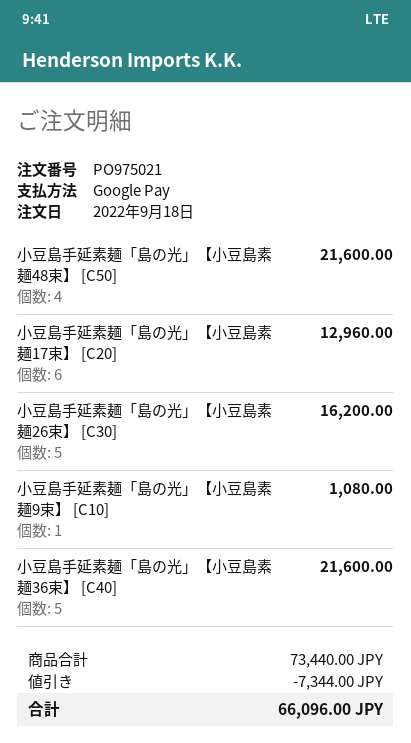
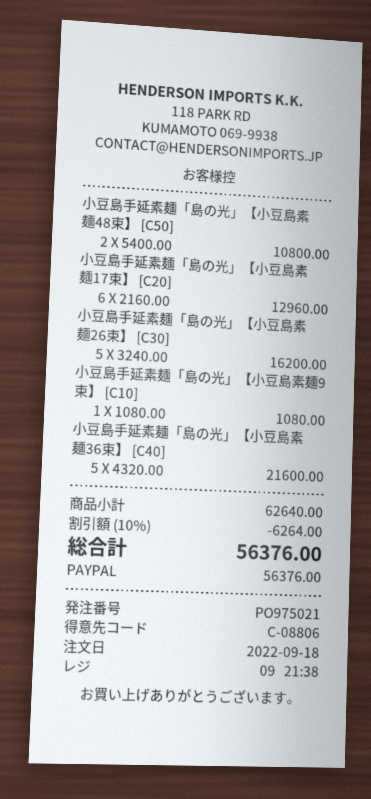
payment method: Google Pay -> PayPal
小豆島手延素麺「島の光」【小豆島素麺48束】 [C50]: 4 for 21600.00 -> 2 for 10800.00
subtotal: 73440.00 -> 62640.00
discount: 7344.00 -> 6264.00
total: 66096.00 -> 56376.00

